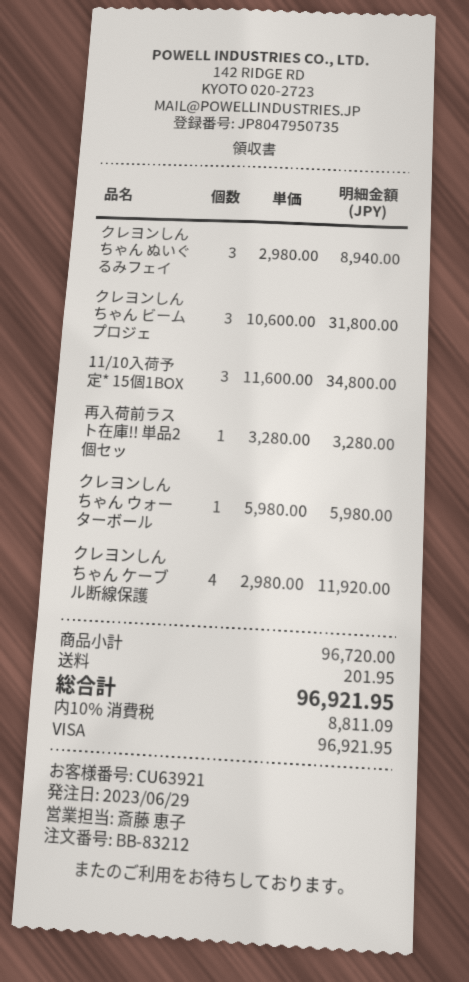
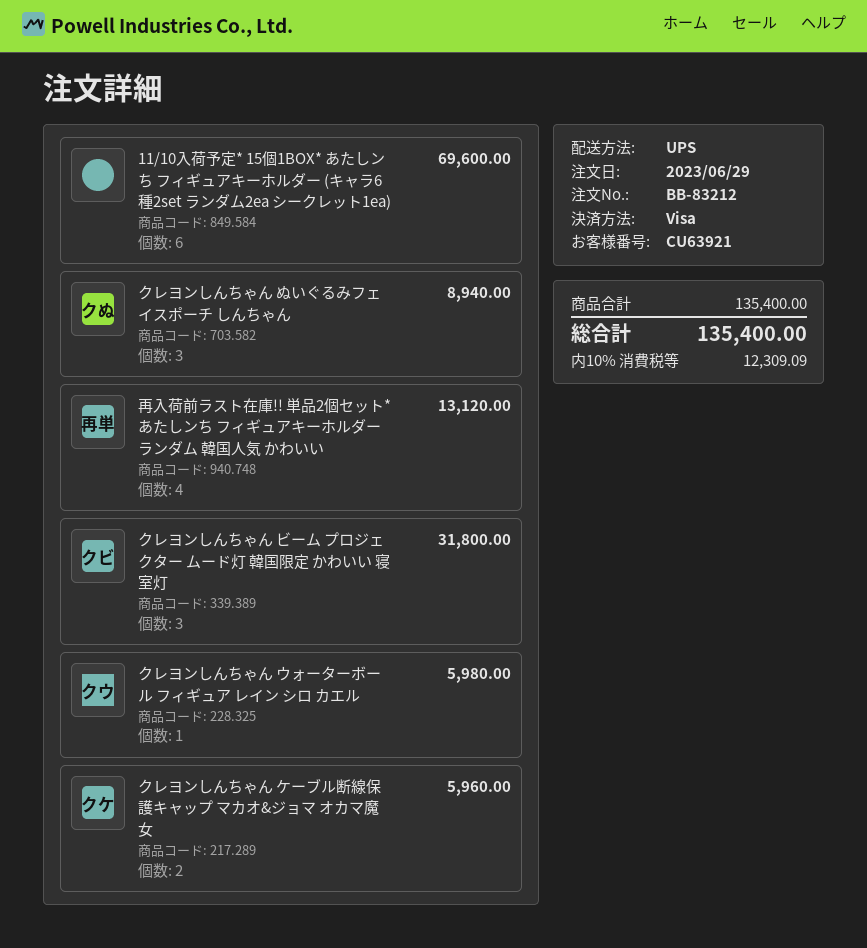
11/10入荷予定* 15個1BOX: 3 for 34800.00 -> 6 for 69600.00
再入荷前ラスト在庫!! 単品2個セッ: 1 for 3280.00 -> 4 for 13120.00
クレヨンしんちゃん ケーブル断線保護: 4 for 11920.00 -> 2 for 5960.00
subtotal: 96720.00 -> 135400.00
shipping: 201.95 -> none
tax: 10% = 8811.09 -> 10% = 12309.09
total: 96921.95 -> 135400.00

